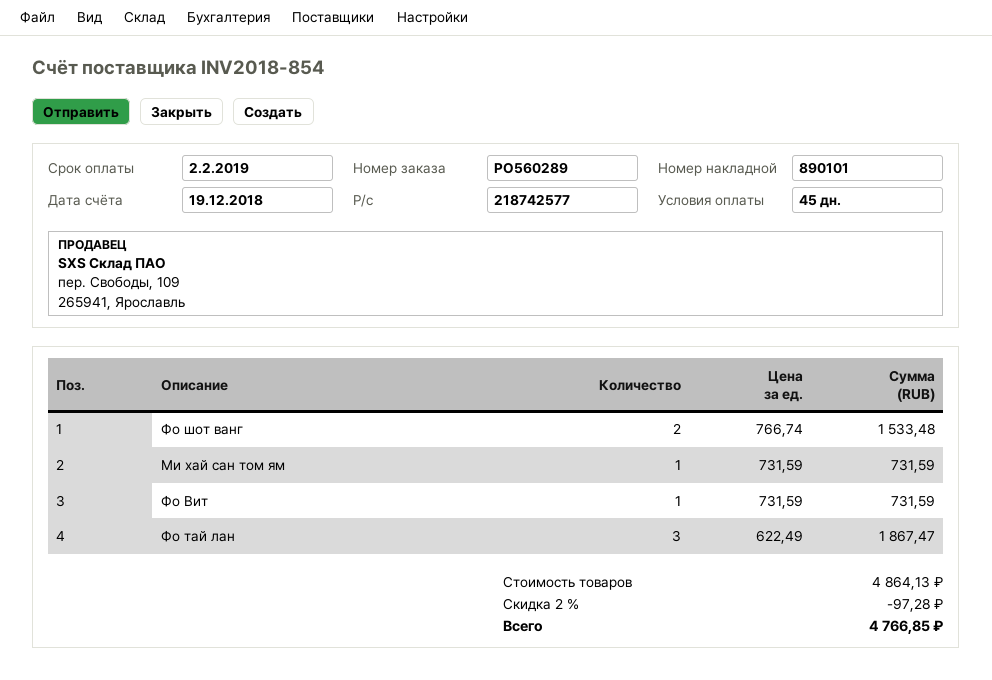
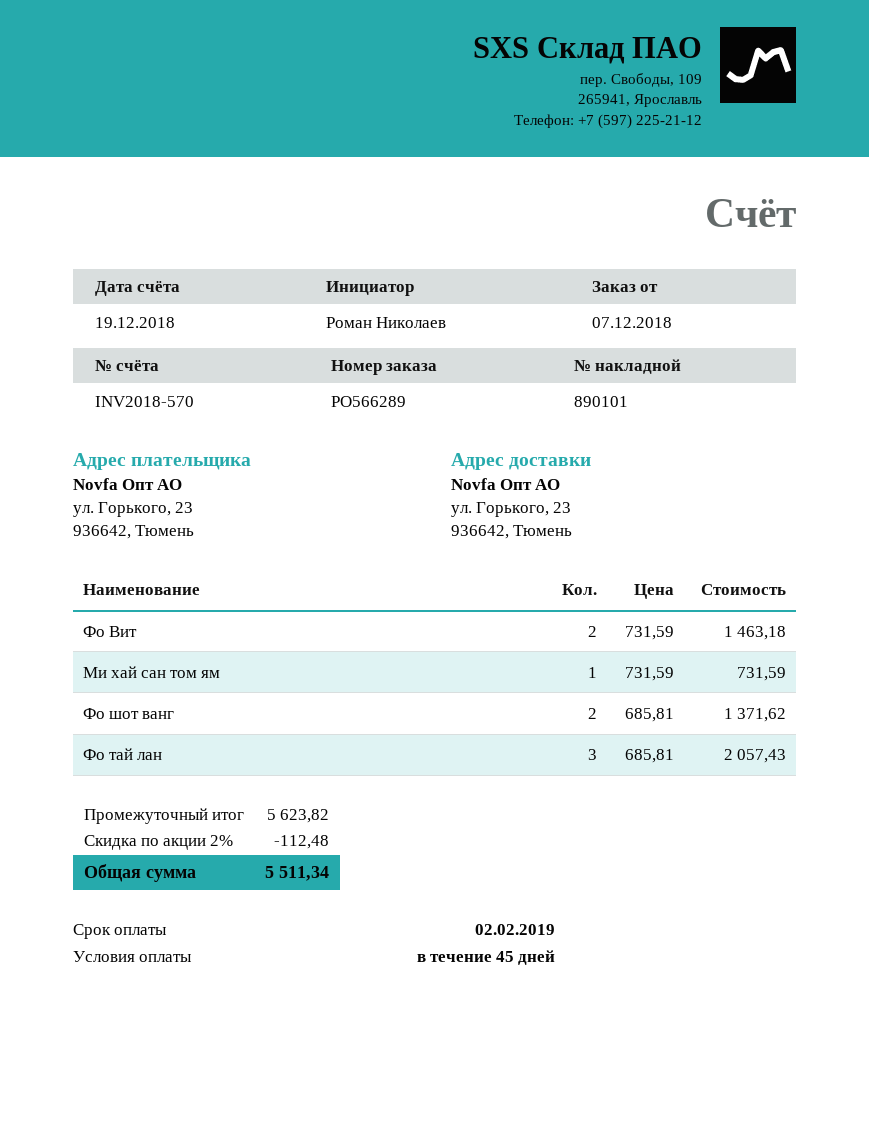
order number: PO560289 -> PO566289
invoice number: INV2018-854 -> INV2018-570
Фо шот ванг: 2 x 766.74 = 1533.48 -> 2 x 685.81 = 1371.62
Фо Вит: 1 x 731.59 = 731.59 -> 2 x 731.59 = 1463.18
Фо тай лан: 3 x 622.49 = 1867.47 -> 3 x 685.81 = 2057.43
subtotal: 4864.13 -> 5623.82
discount: 2% = 97.28 -> 2% = 112.48
total: 4766.85 -> 5511.34

